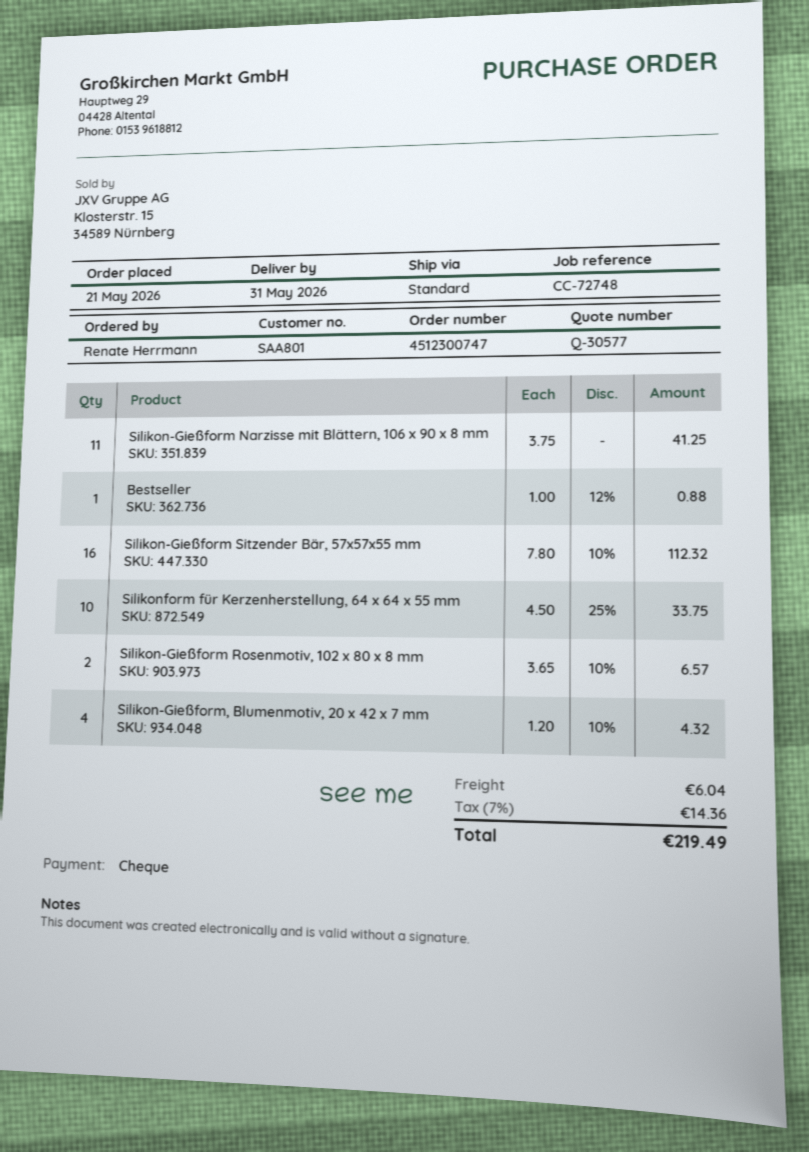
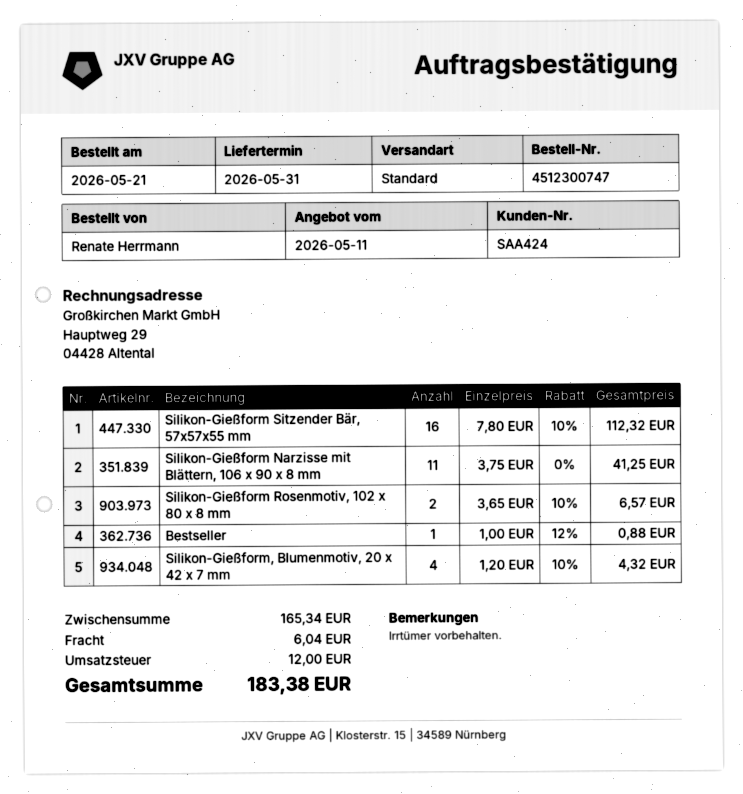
customer number: SAA801 -> SAA424
Silikonform für Kerzenherstellung, 64 x 64 x 55 mm: 10 x 4.50 - 25% = 33.75 -> none
tax: 14.36 -> 12.00
total: 219.49 -> 183.38

